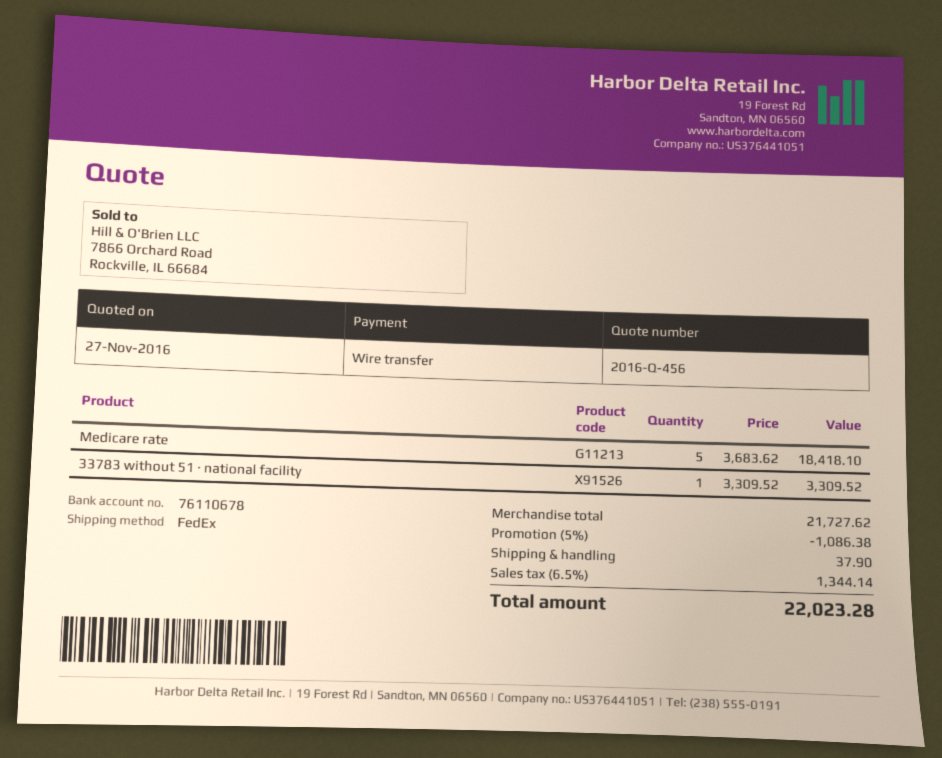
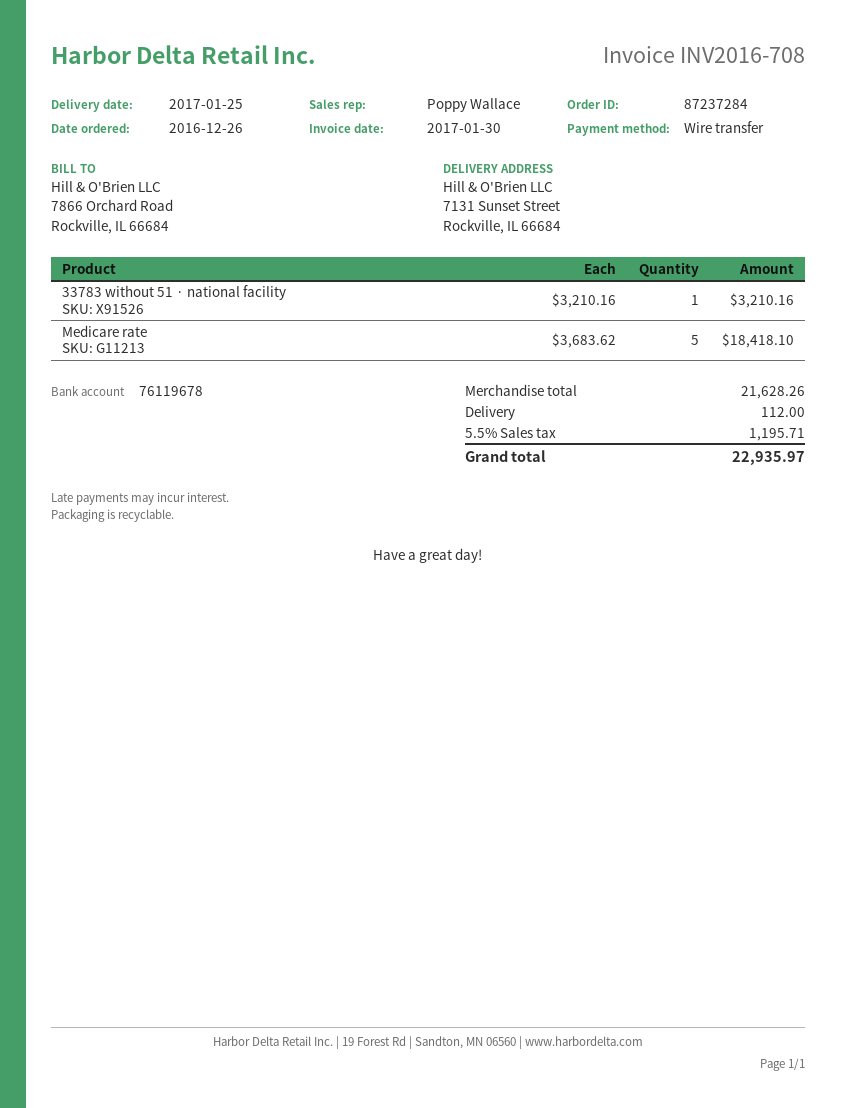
bank account: 76110678 -> 76119678
33783 without 51 · national facility: 1 x 3309.52 = 3309.52 -> 1 x 3210.16 = 3210.16
subtotal: 21727.62 -> 21628.26
discount: 5% = 1086.38 -> none
shipping: 37.90 -> 112.00
tax: 6.5% = 1344.14 -> 5.5% = 1195.71
total: 22023.28 -> 22935.97

